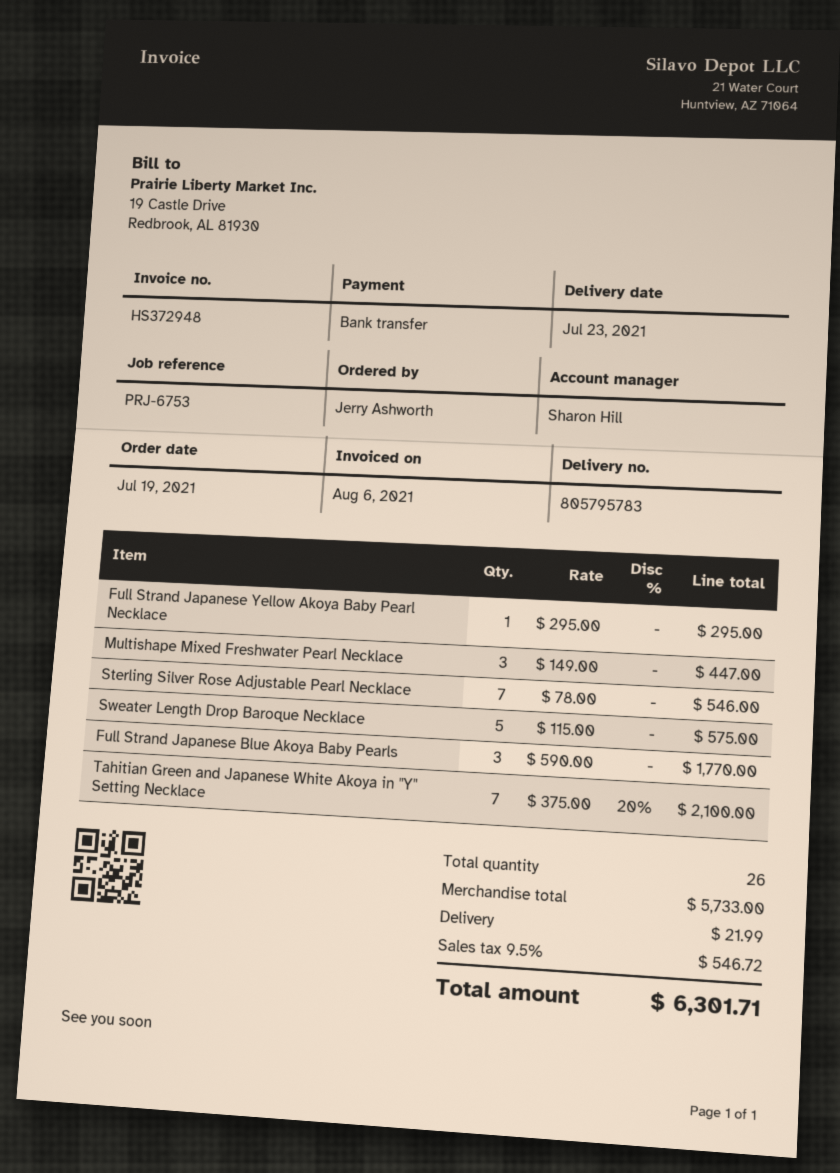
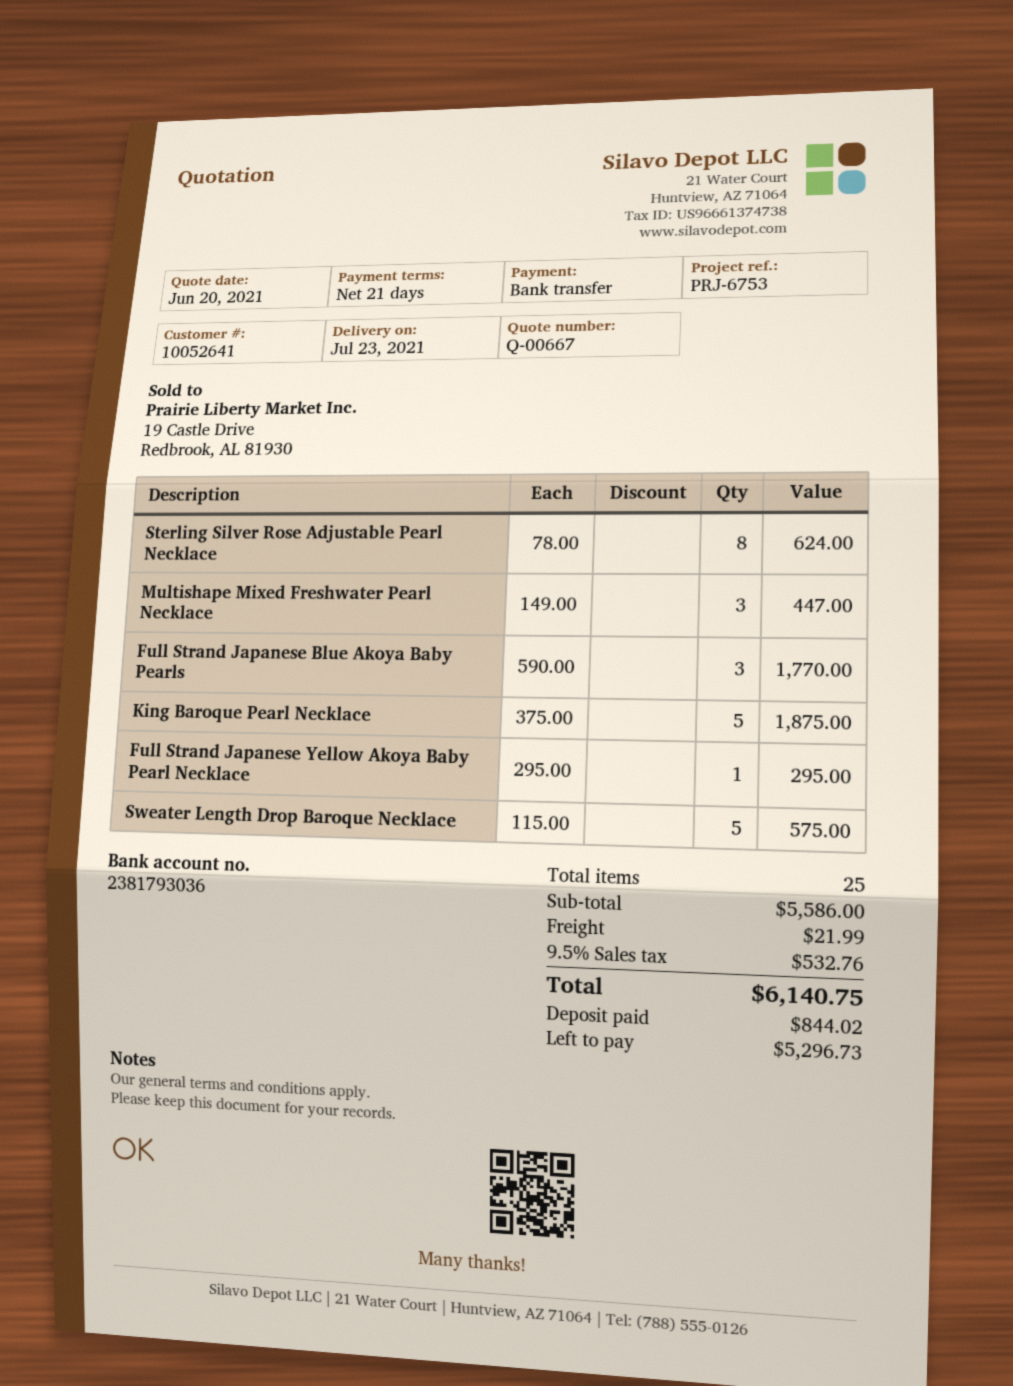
Sterling Silver Rose Adjustable Pearl Necklace: 7 x 78.00 = 546.00 -> 8 x 78.00 = 624.00
Tahitian Green and Japanese White Akoya in "Y" Setting Necklace: 7 x 375.00 - 20% = 2100.00 -> none
King Baroque Pearl Necklace: none -> 5 x 375.00 = 1875.00
total quantity: 26 -> 25
subtotal: 5733.00 -> 5586.00
tax: 9.5% = 546.72 -> 9.5% = 532.76
total: 6301.71 -> 6140.75

